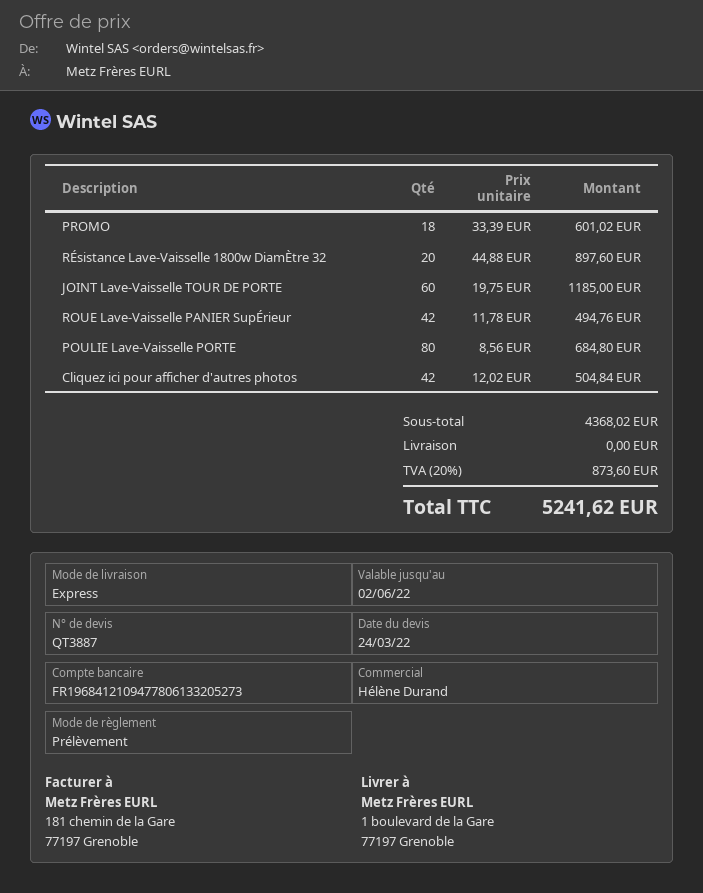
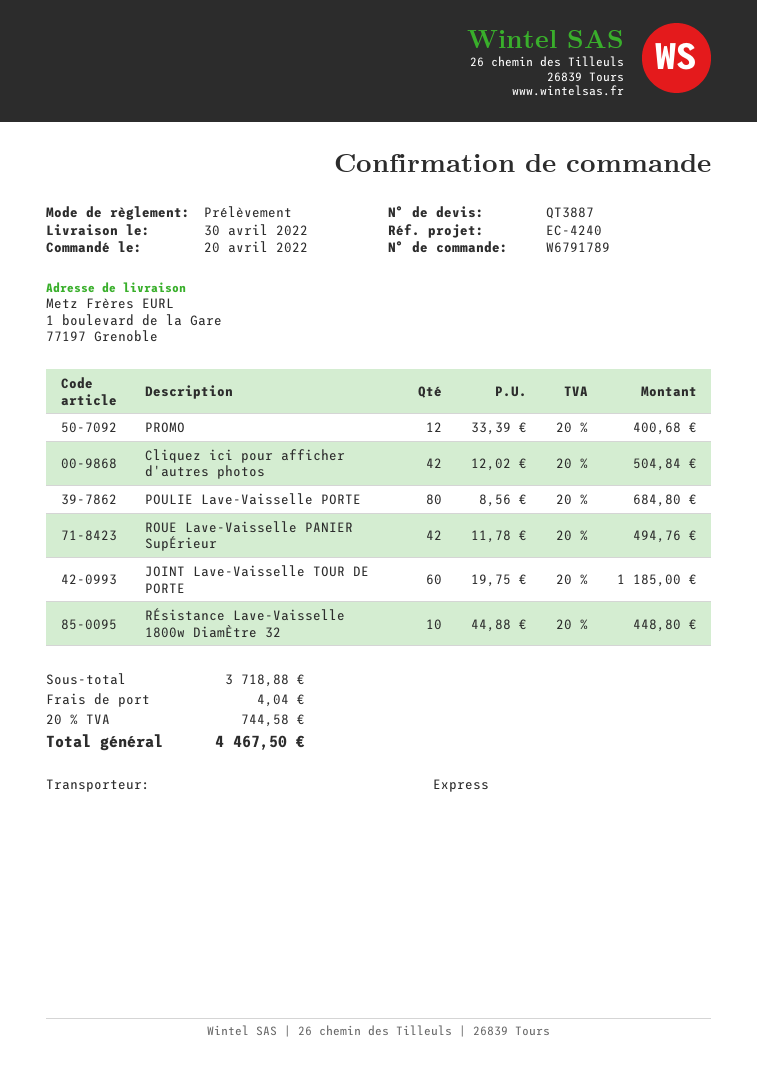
PROMO: 18 x 33.39 = 601.02 -> 12 x 33.39 = 400.68
RÉsistance Lave-Vaisselle 1800w DiamÈtre 32: 20 x 44.88 = 897.60 -> 10 x 44.88 = 448.80
subtotal: 4368.02 -> 3718.88
shipping: 0.00 -> 4.04
tax: 20% = 873.60 -> 20% = 744.58
total: 5241.62 -> 4467.50

